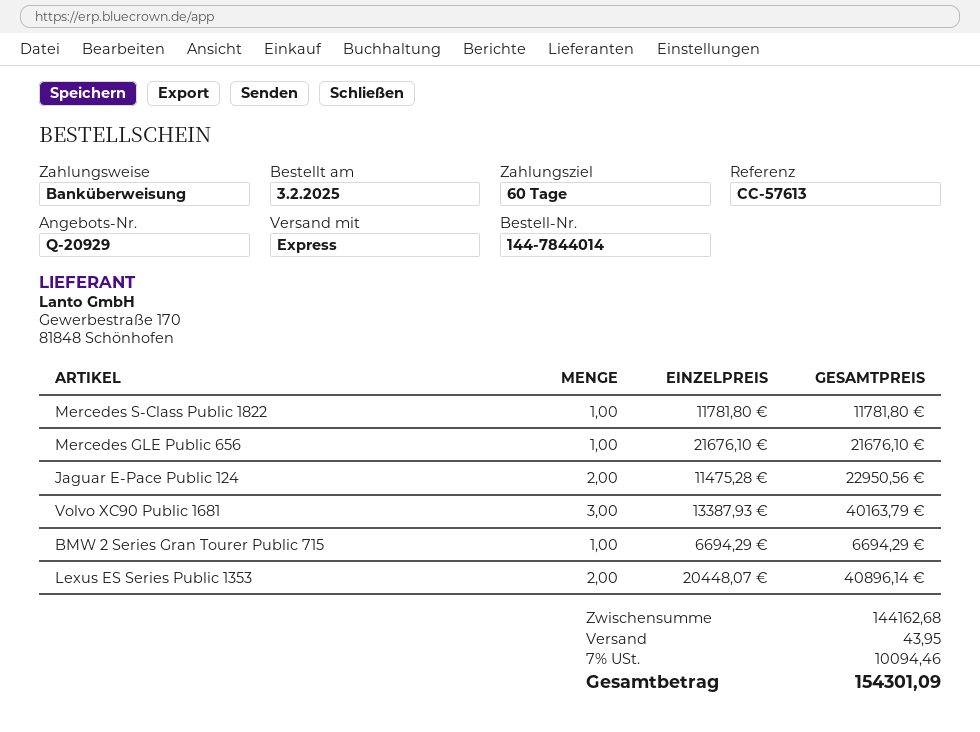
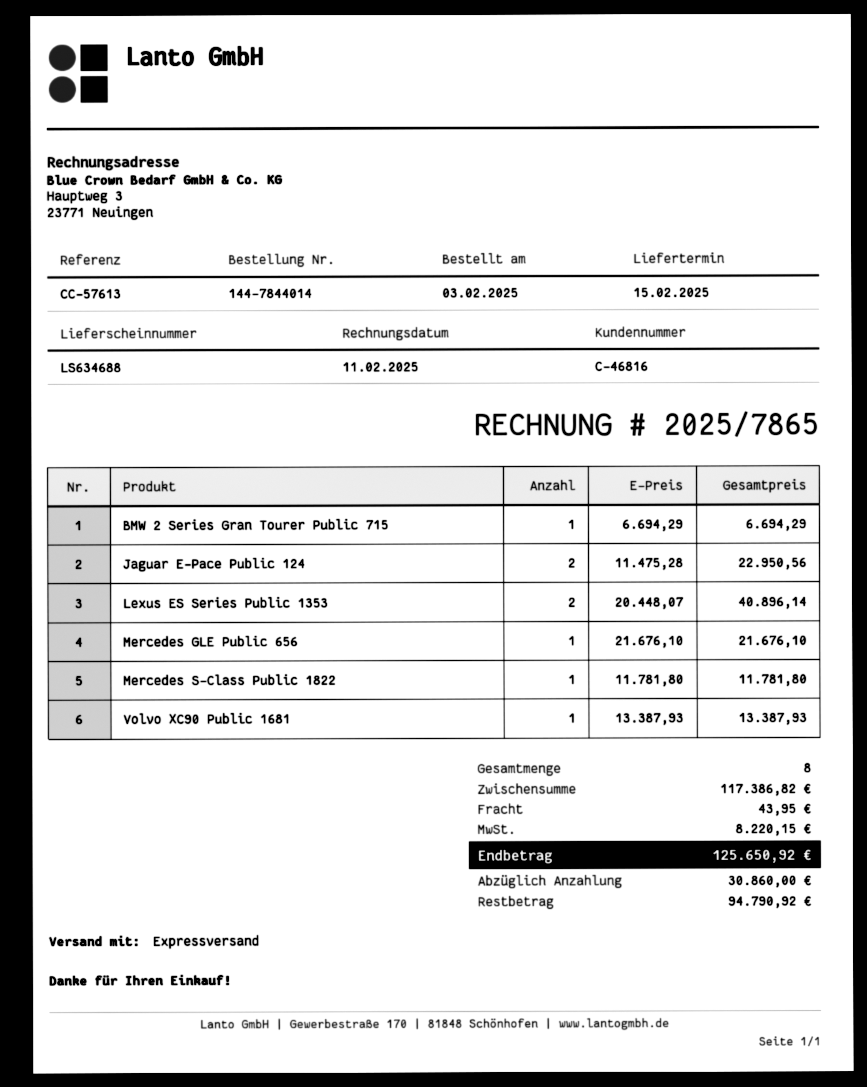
Volvo XC90 Public 1681: 3 x 13387.93 = 40163.79 -> 1 x 13387.93 = 13387.93
subtotal: 144162.68 -> 117386.82
tax: 10094.46 -> 8220.15
total: 154301.09 -> 125650.92

